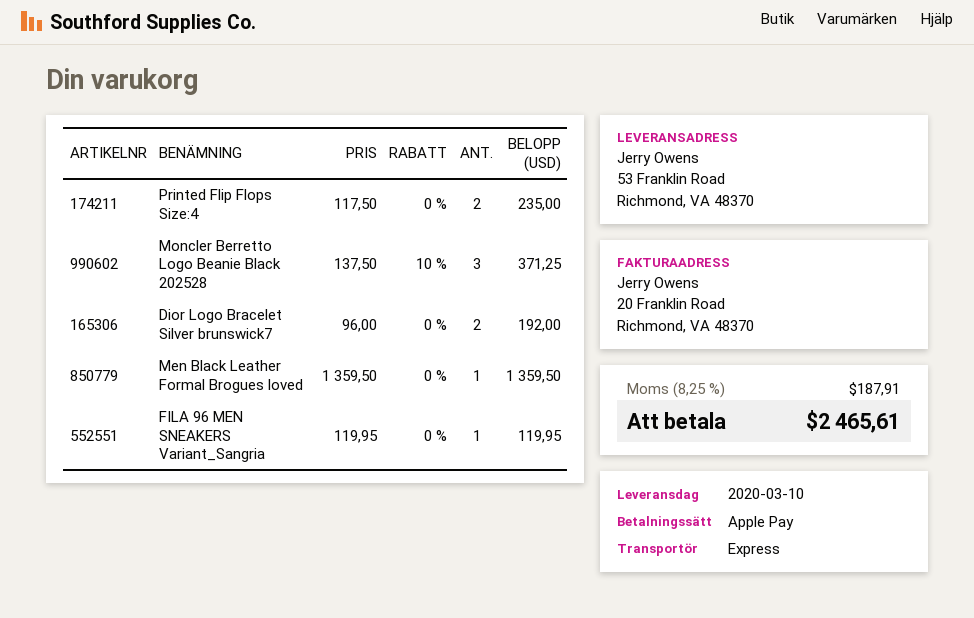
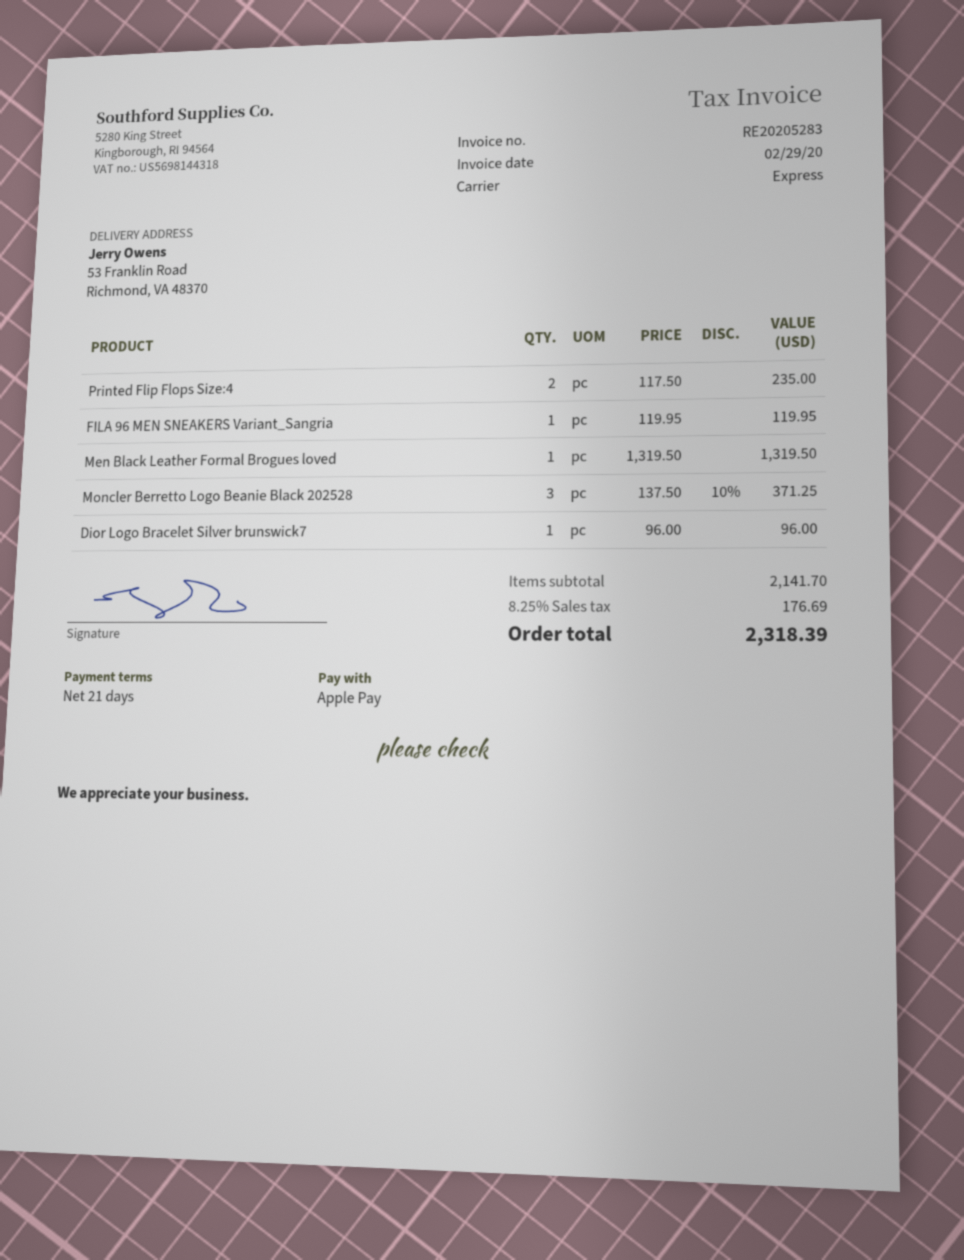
Dior Logo Bracelet Silver brunswick7: 2 x 96.00 = 192.00 -> 1 x 96.00 = 96.00
Men Black Leather Formal Brogues loved: 1 x 1359.50 = 1359.50 -> 1 x 1319.50 = 1319.50
tax: 8.25% = 187.91 -> 8.25% = 176.69
total: 2465.61 -> 2318.39

